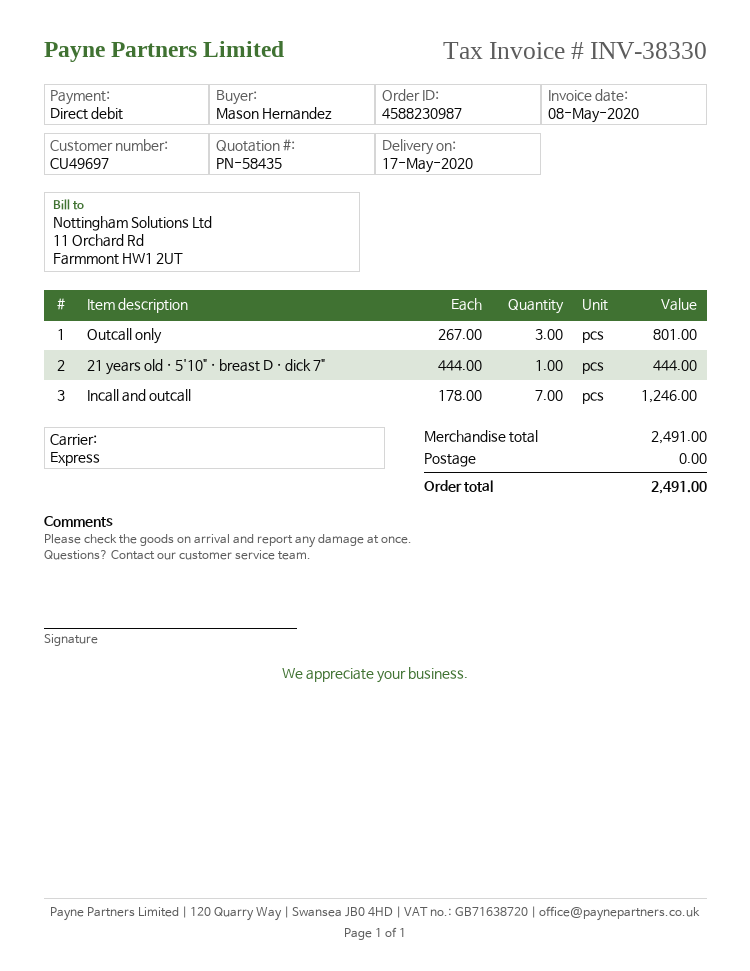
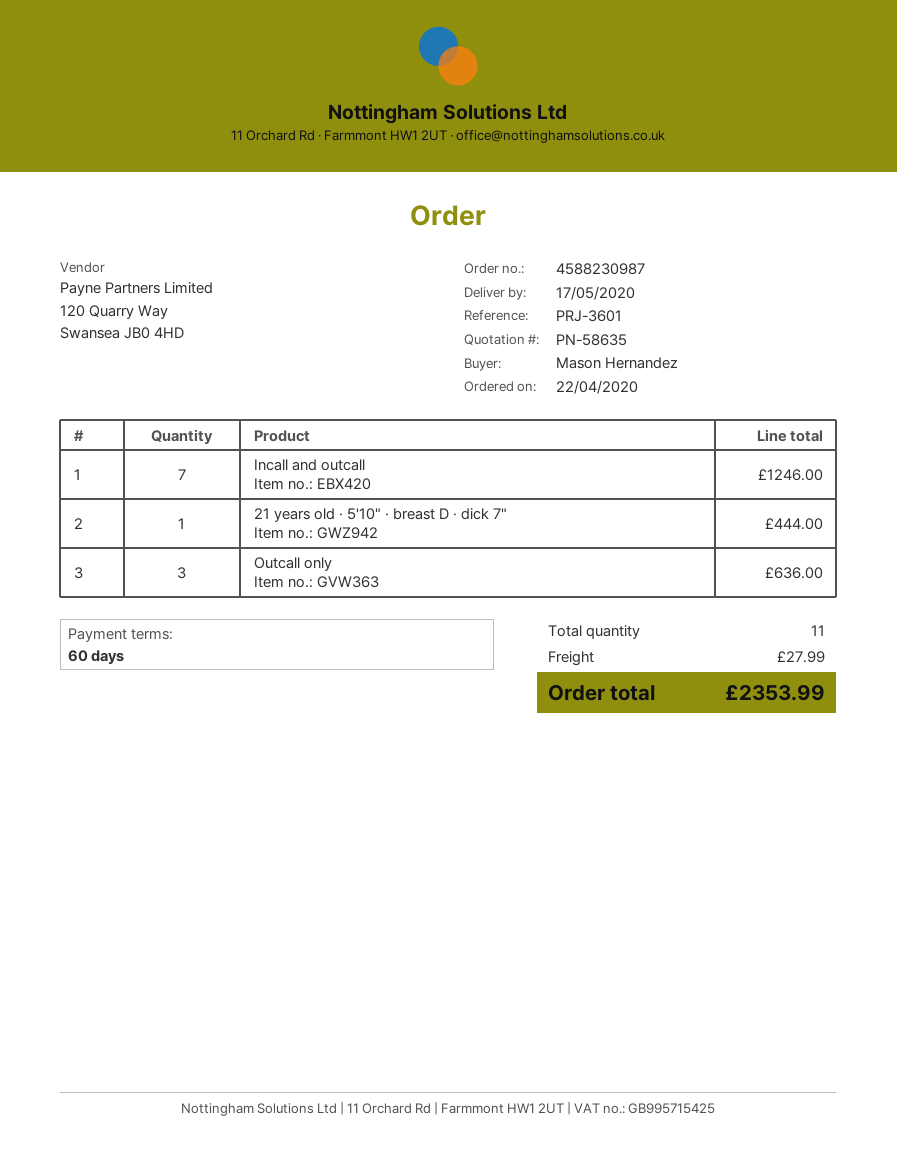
quote number: PN-58435 -> PN-58635
Outcall only: 3 for 801.00 -> 3 for 636.00
shipping: 0.00 -> 27.99
total: 2491.00 -> 2353.99

